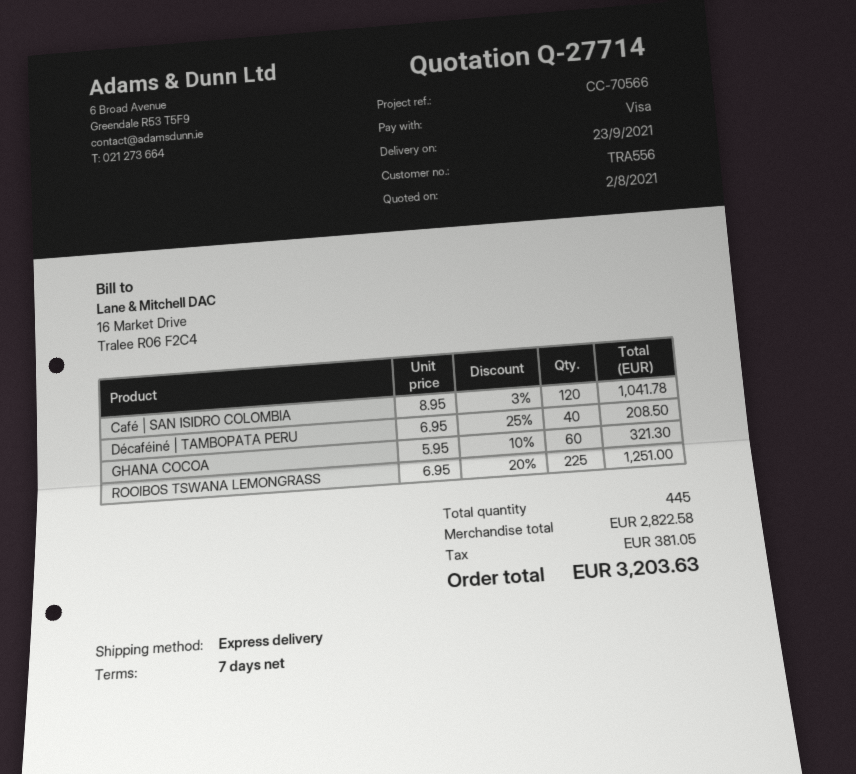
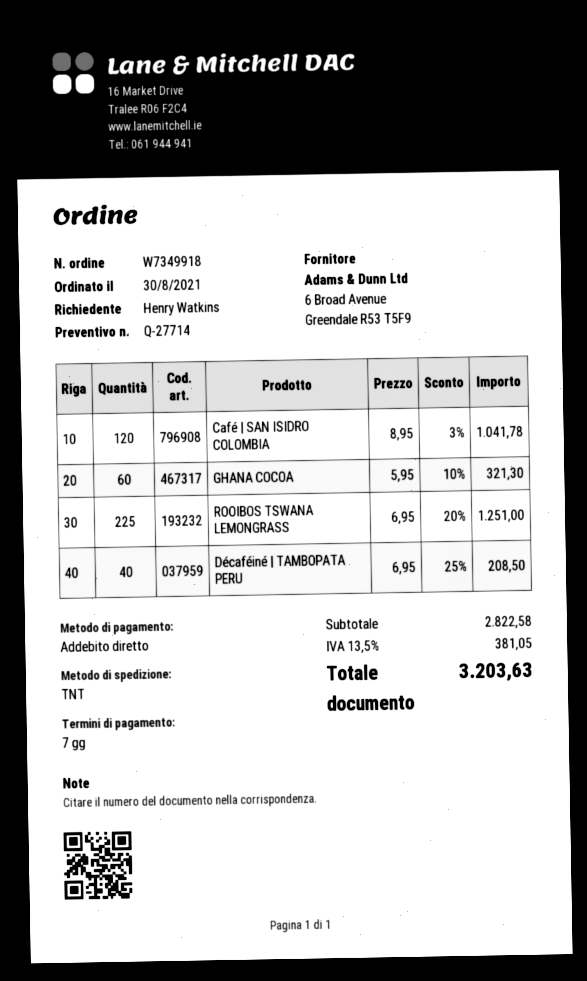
payment method: Visa -> direct debit
shipping method: express -> TNT

